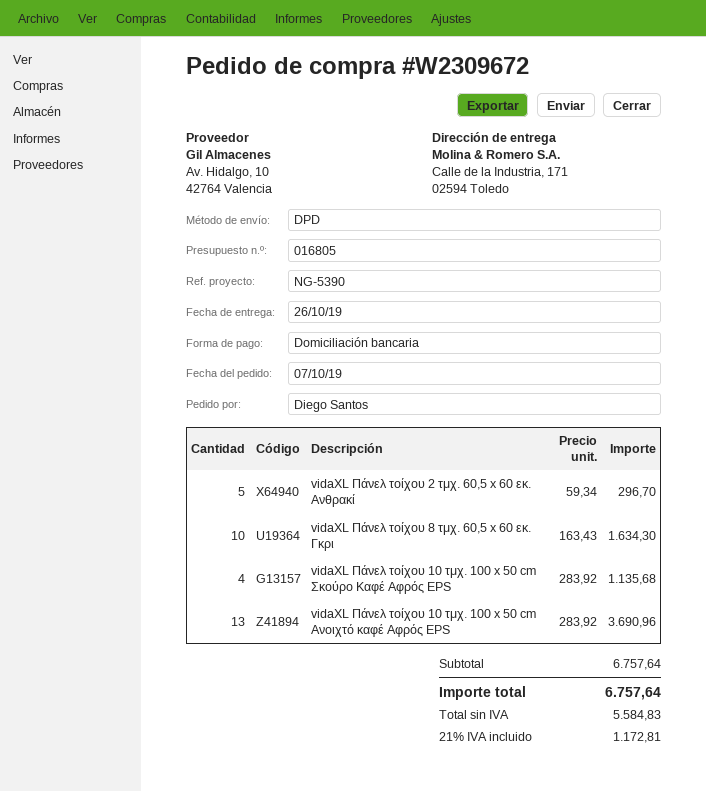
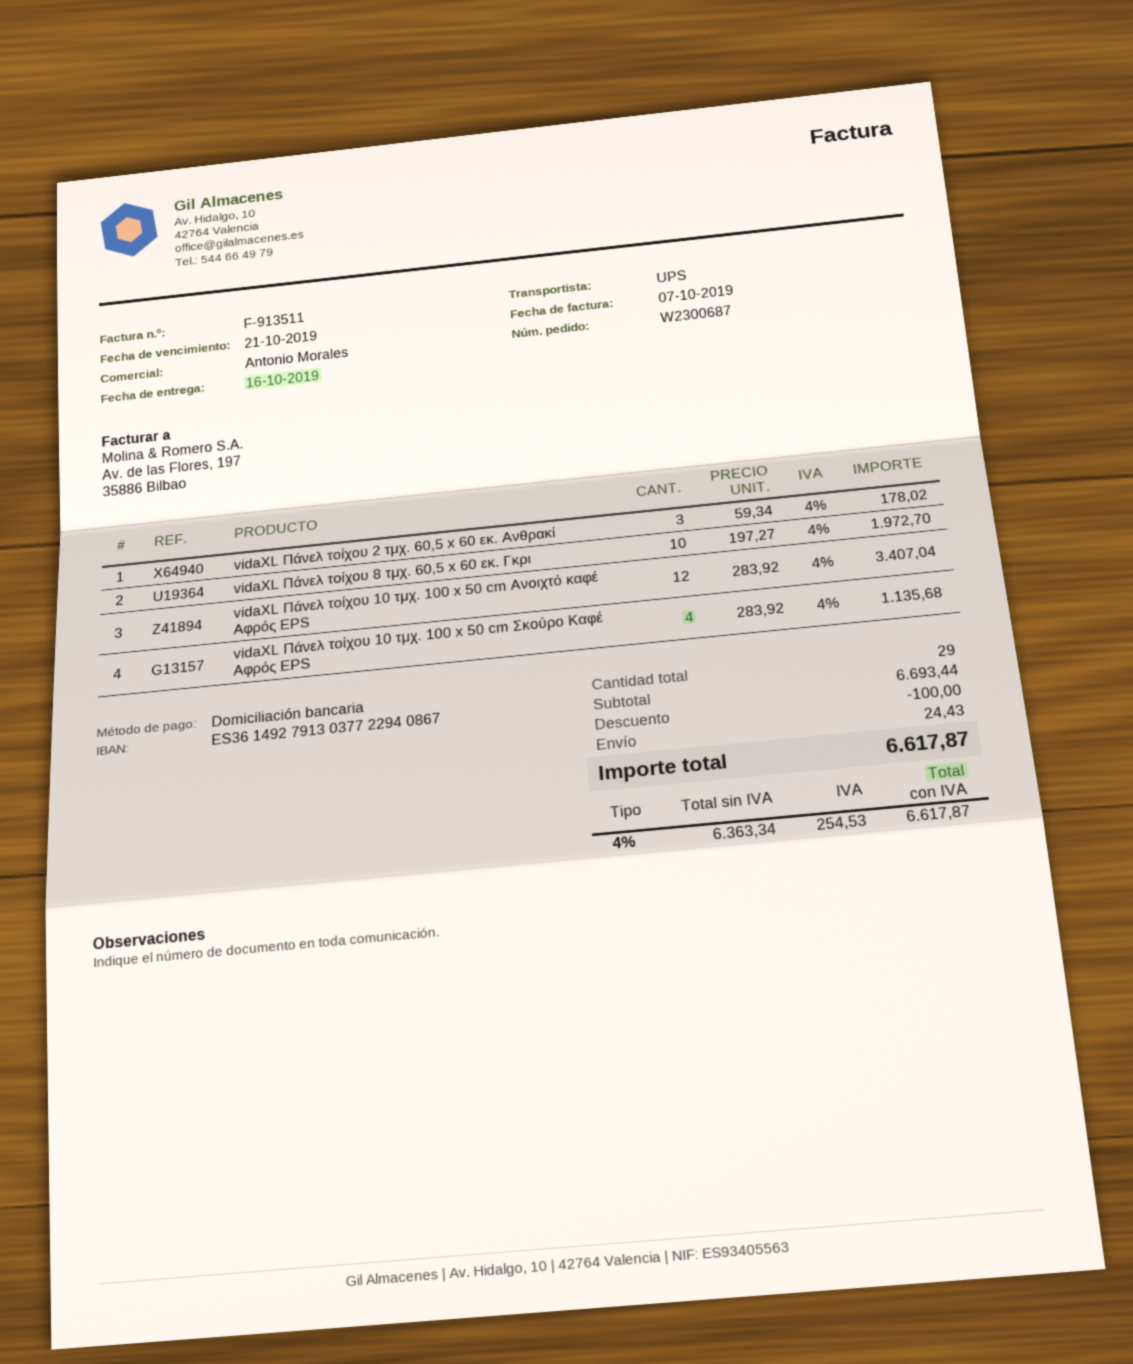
order number: W2309672 -> W2300687
delivery date: 2019-10-26 -> 2019-10-16
shipping method: DPD -> UPS
vidaXL Πάνελ τοίχου 2 τμχ. 60,5 x 60 εκ. Ανθρακί: 5 x 59.34 = 296.70 -> 3 x 59.34 = 178.02
vidaXL Πάνελ τοίχου 8 τμχ. 60,5 x 60 εκ. Γκρι: 10 x 163.43 = 1634.30 -> 10 x 197.27 = 1972.70
vidaXL Πάνελ τοίχου 10 τμχ. 100 x 50 cm Ανοιχτό καφέ Αφρός EPS: 13 x 283.92 = 3690.96 -> 12 x 283.92 = 3407.04
subtotal: 6757.64 -> 6693.44
discount: none -> 100.00
shipping: none -> 24.43
net: 5584.83 -> 6363.34
tax: 21% = 1172.81 -> 4% = 254.53
total: 6757.64 -> 6617.87

